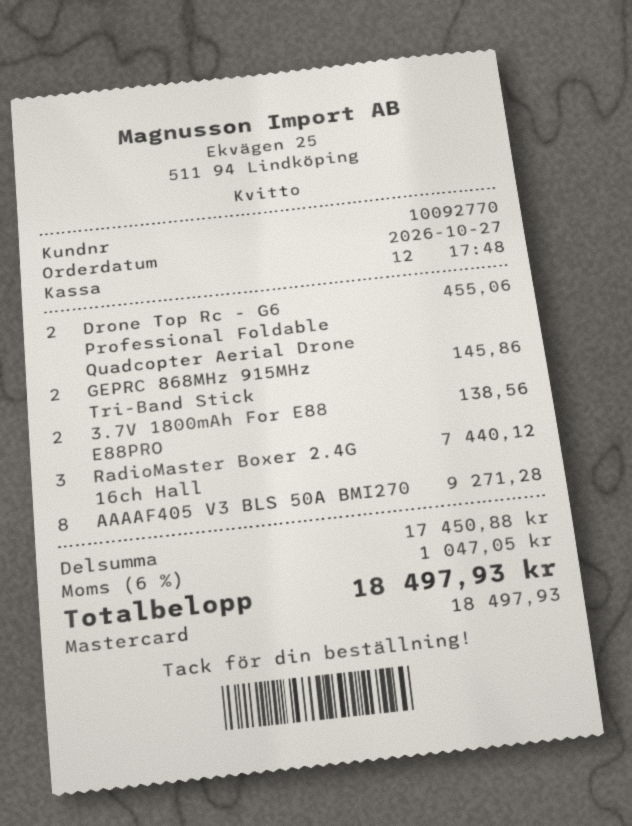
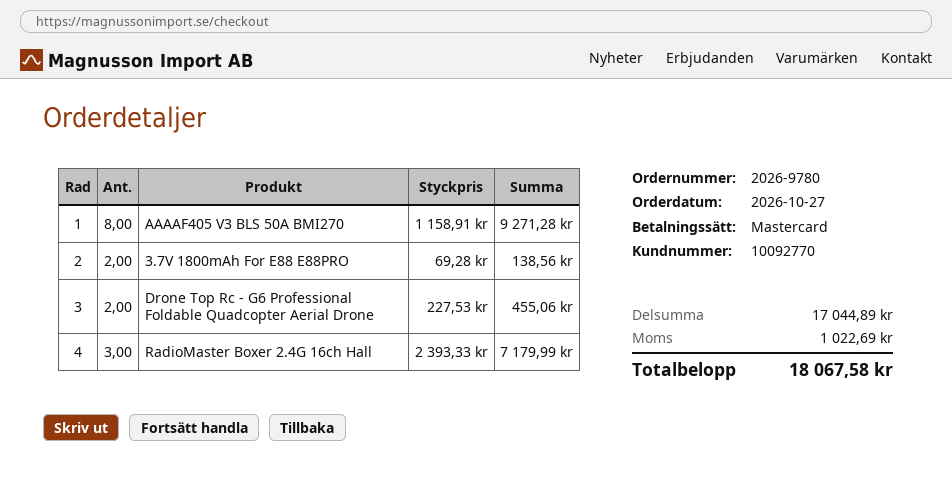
GEPRC 868MHz 915MHz Tri-Band Stick: 2 for 145.86 -> none
RadioMaster Boxer 2.4G 16ch Hall: 3 for 7440.12 -> 3 for 7179.99
subtotal: 17450.88 -> 17044.89
tax: 1047.05 -> 1022.69
total: 18497.93 -> 18067.58

